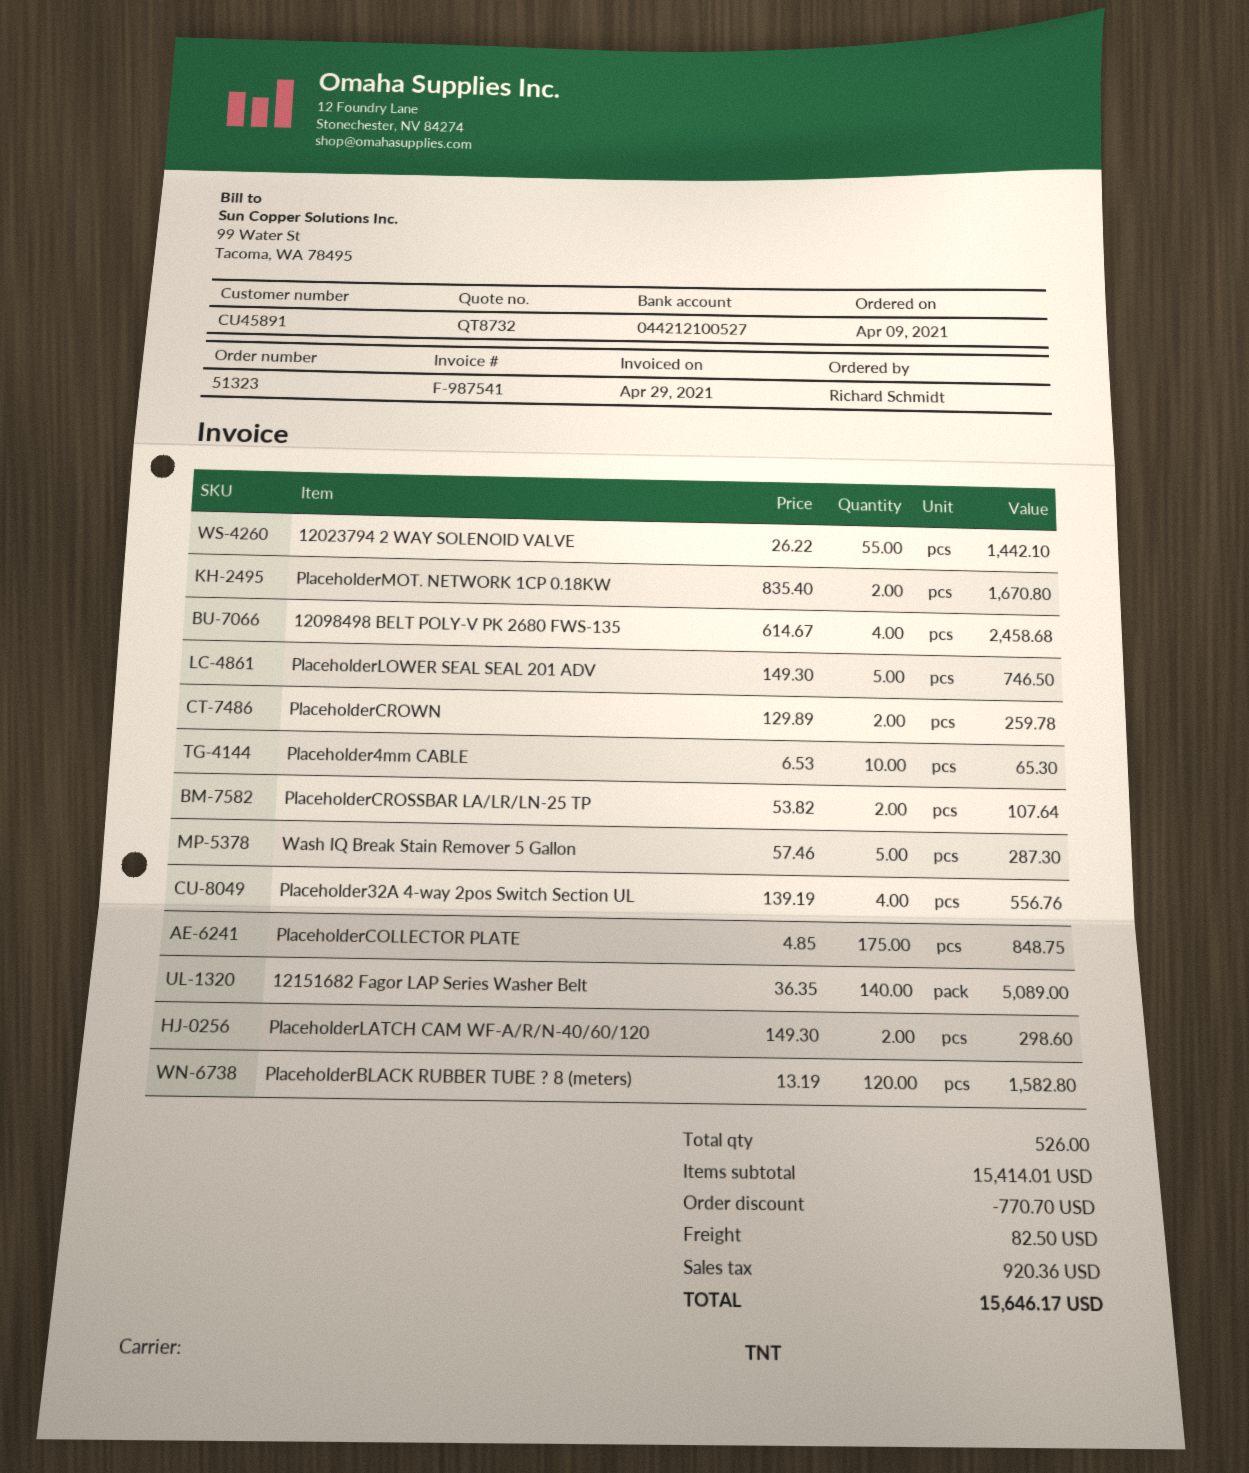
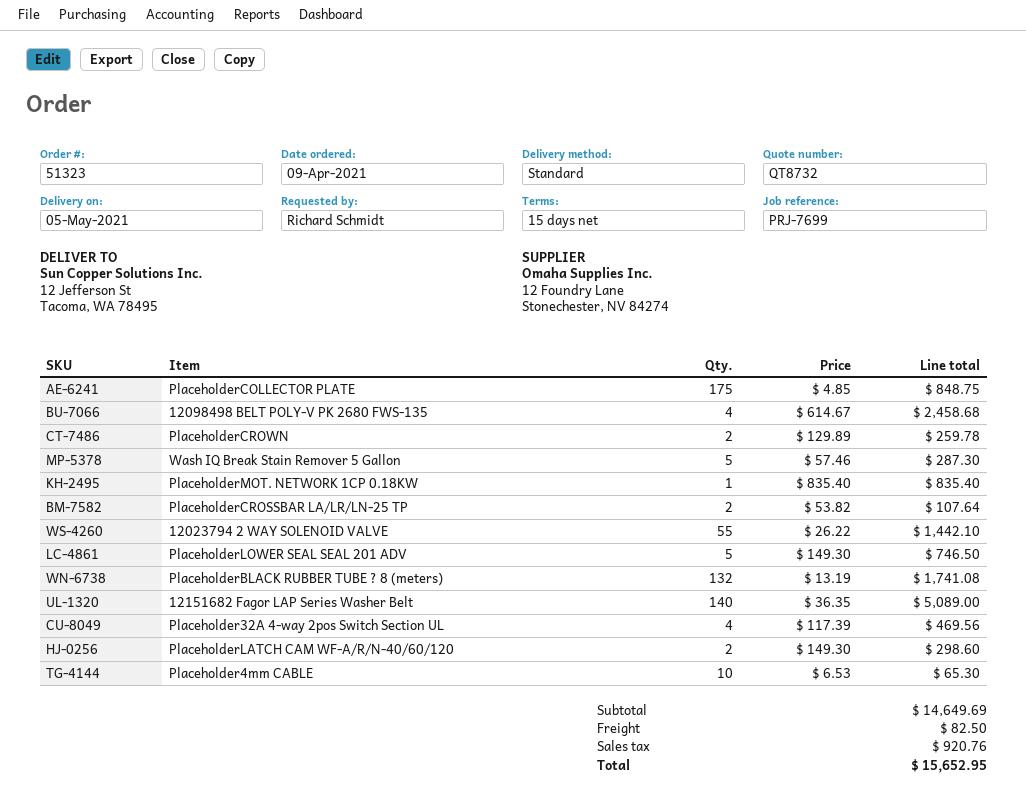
shipping method: TNT -> standard
PlaceholderMOT. NETWORK 1CP 0.18KW: 2 x 835.40 = 1670.80 -> 1 x 835.40 = 835.40
Placeholder32A 4-way 2pos Switch Section UL: 4 x 139.19 = 556.76 -> 4 x 117.39 = 469.56
PlaceholderBLACK RUBBER TUBE ? 8 (meters): 120 x 13.19 = 1582.80 -> 132 x 13.19 = 1741.08
subtotal: 15414.01 -> 14649.69
discount: 770.70 -> none
tax: 920.36 -> 920.76
total: 15646.17 -> 15652.95

